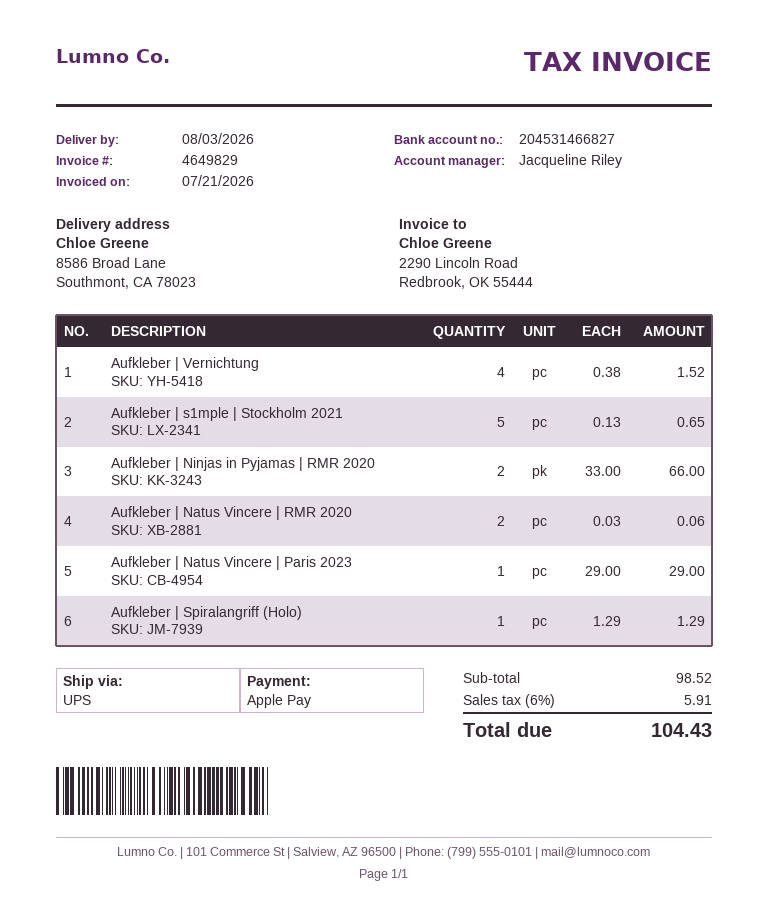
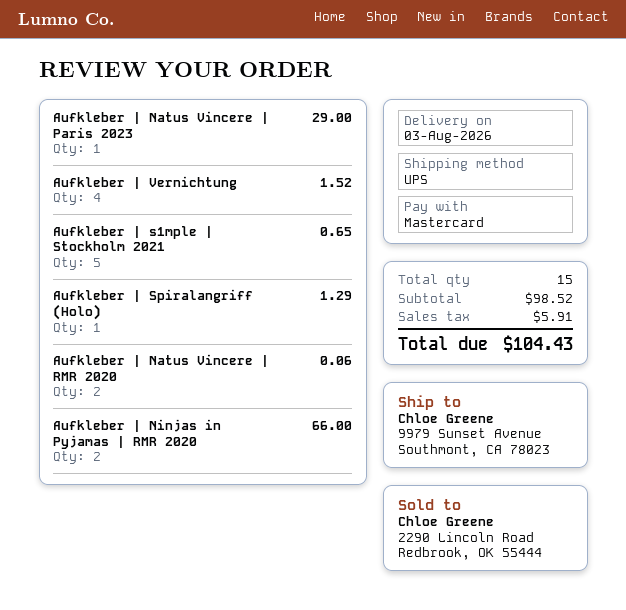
payment method: Apple Pay -> Mastercard
ship to: 8586 Broad Lane, Southmont, CA 78023 -> 9979 Sunset Avenue, Southmont, CA 78023

